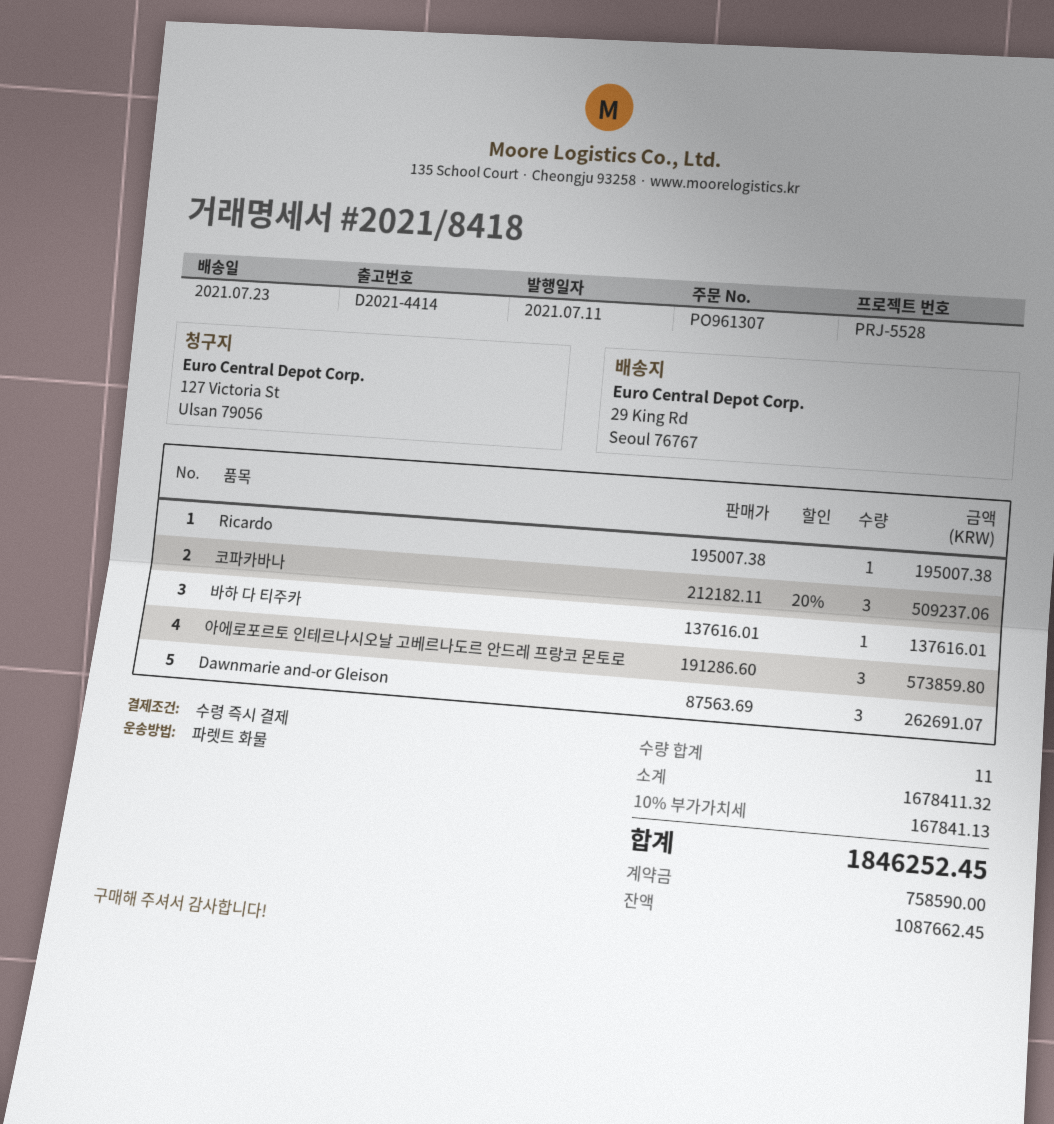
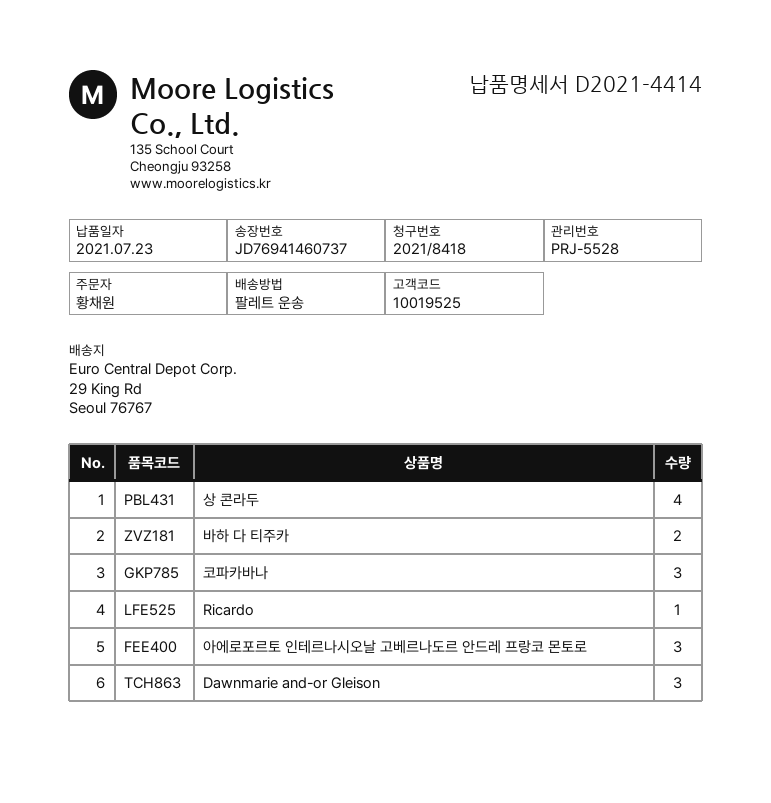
바하 다 티주카: 1 -> 2
상 콘라두: none -> 4

